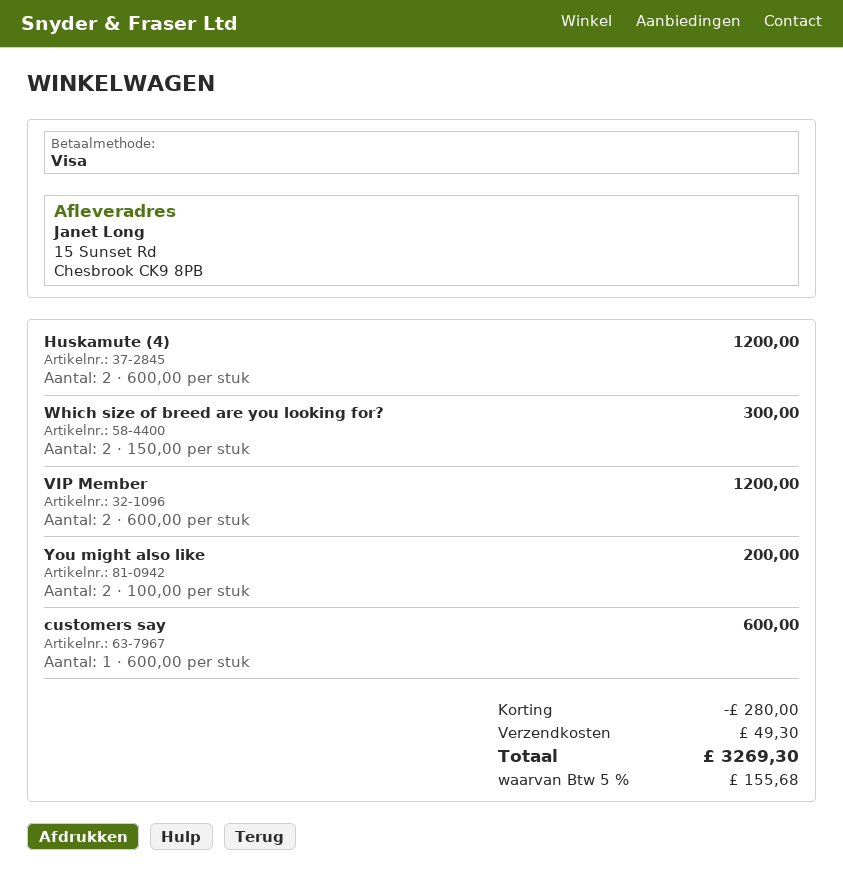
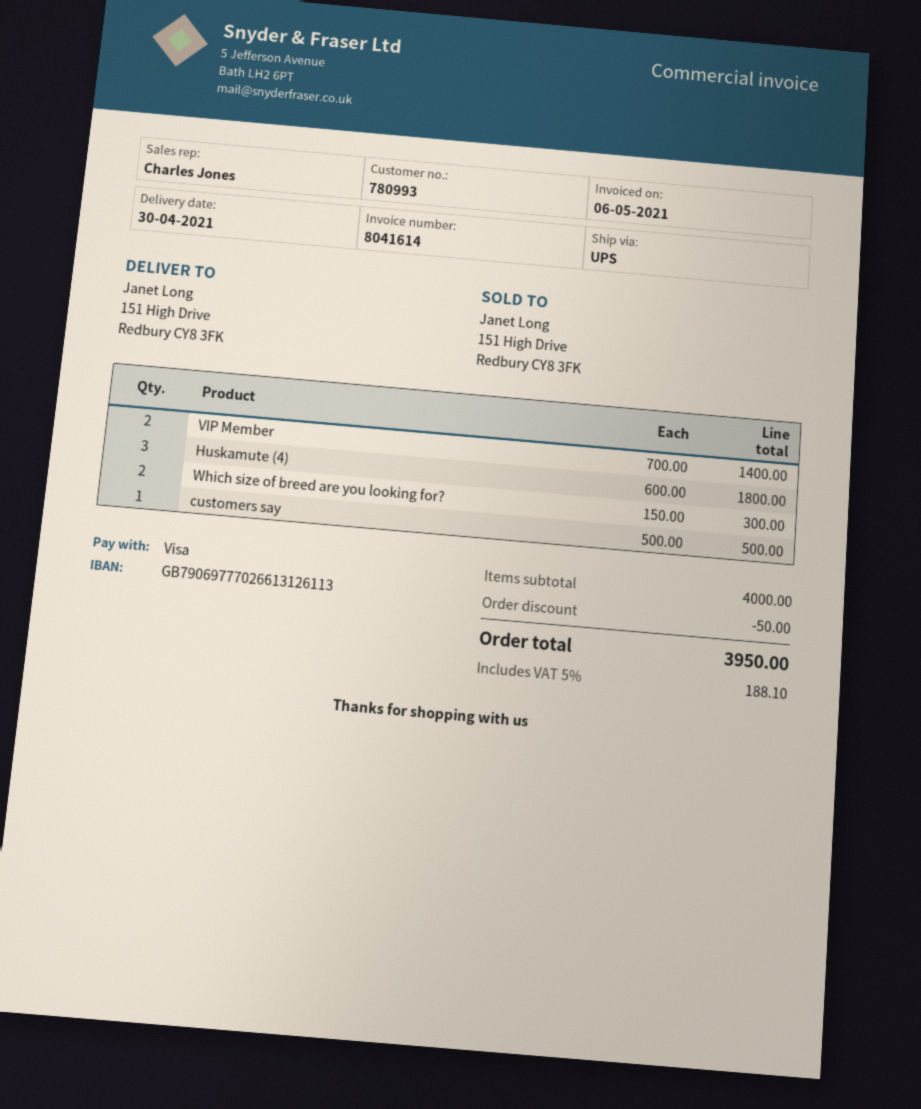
ship to: 15 Sunset Rd, Chesbrook CK9 8PB -> 151 High Drive, Redbury CY8 3FK
Huskamute (4): 2 x 600.00 = 1200.00 -> 3 x 600.00 = 1800.00
VIP Member: 2 x 600.00 = 1200.00 -> 2 x 700.00 = 1400.00
You might also like: 2 x 100.00 = 200.00 -> none
customers say: 1 x 600.00 = 600.00 -> 1 x 500.00 = 500.00
discount: 280.00 -> 50.00
shipping: 49.30 -> none
tax: 5% = 155.68 -> 5% = 188.10
total: 3269.30 -> 3950.00

